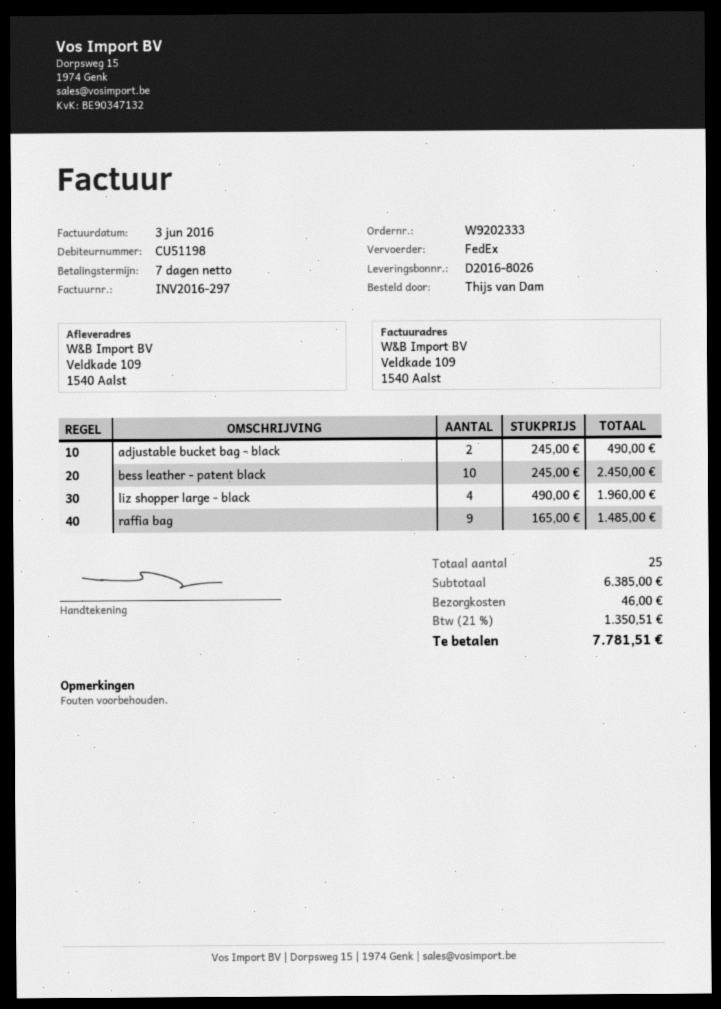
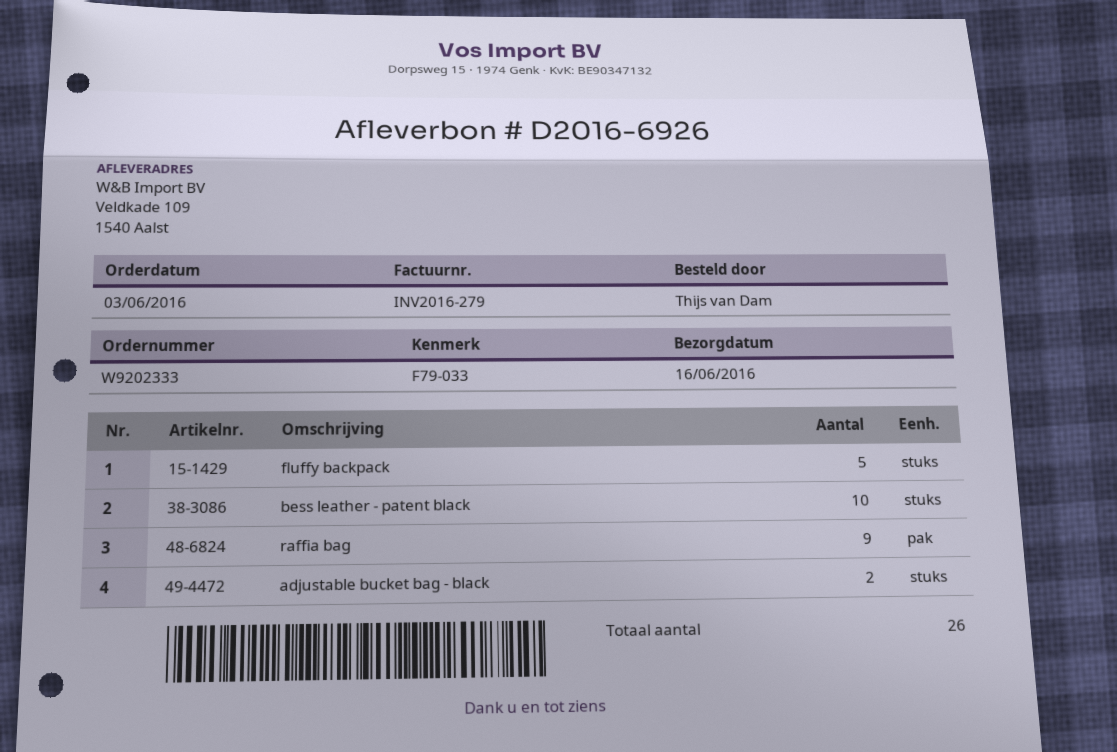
delivery note number: D2016-8026 -> D2016-6926
invoice number: INV2016-297 -> INV2016-279
liz shopper large - black: 4 -> none
fluffy backpack: none -> 5
total quantity: 25 -> 26

